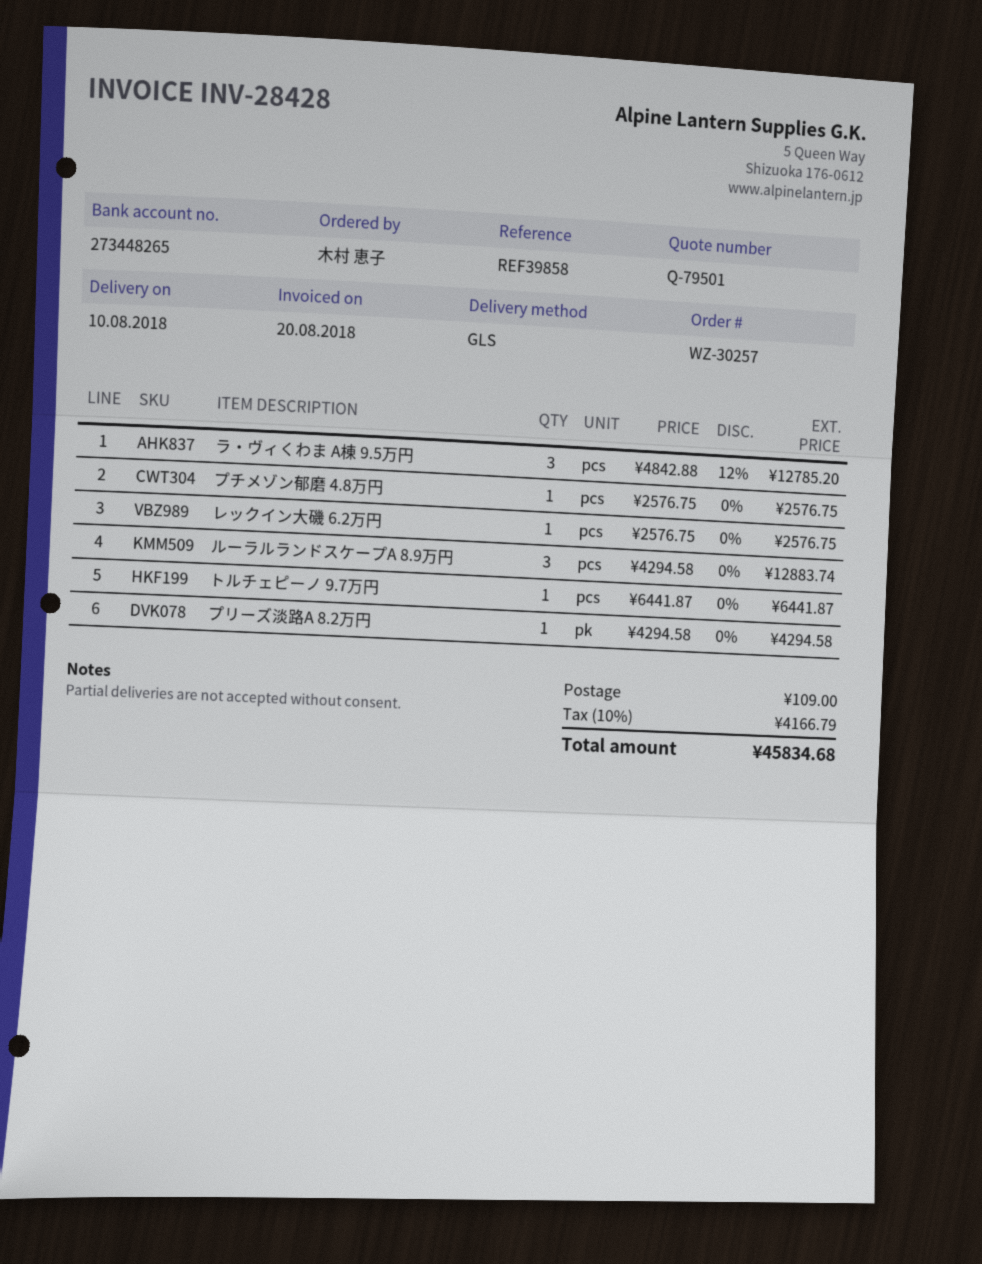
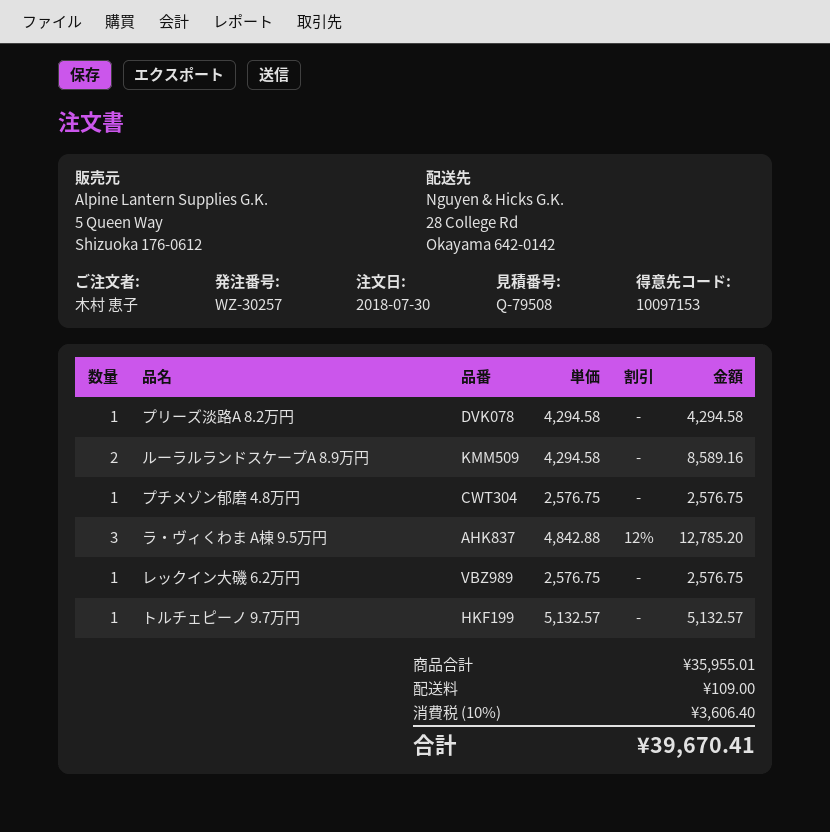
quote number: Q-79501 -> Q-79508
ルーラルランドスケープA 8.9万円: 3 x 4294.58 = 12883.74 -> 2 x 4294.58 = 8589.16
トルチェピーノ 9.7万円: 1 x 6441.87 = 6441.87 -> 1 x 5132.57 = 5132.57
tax: 10% = 4166.79 -> 10% = 3606.40
total: 45834.68 -> 39670.41

